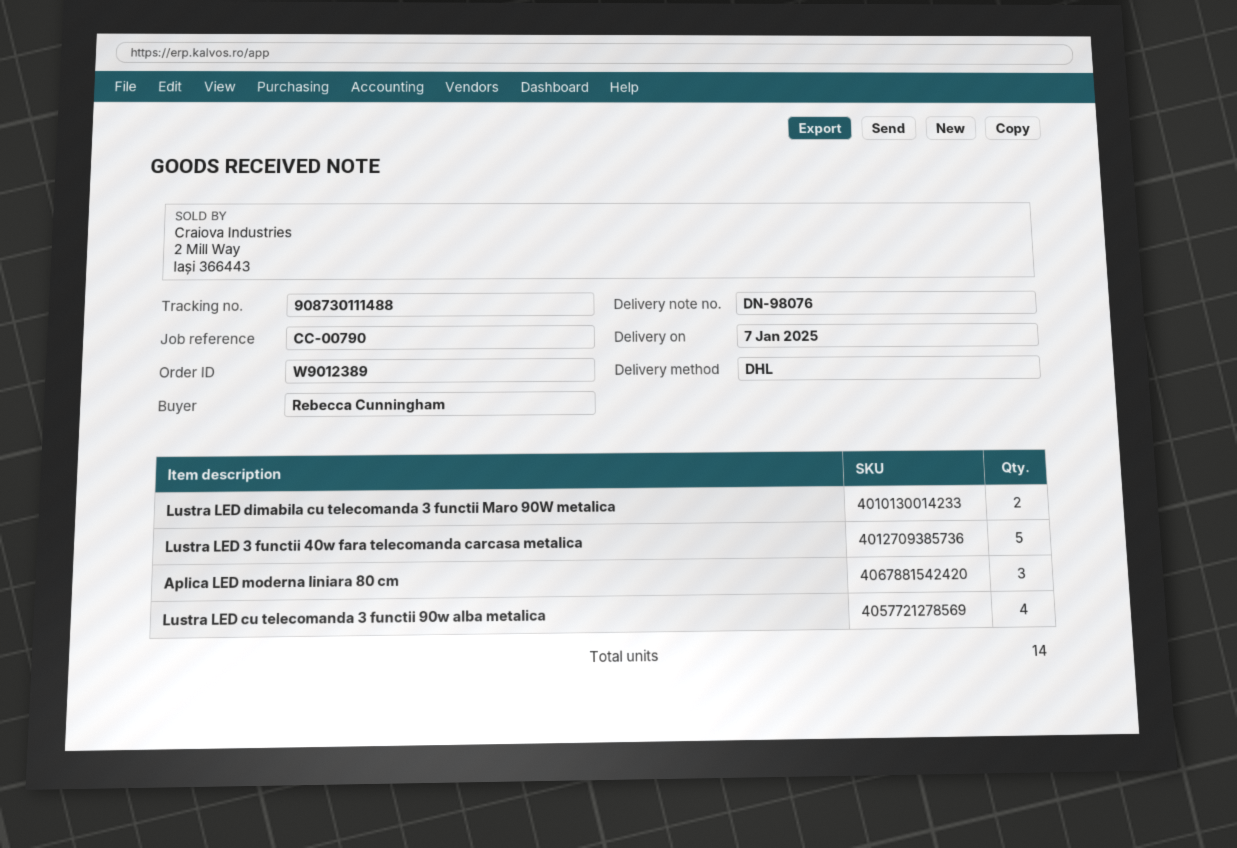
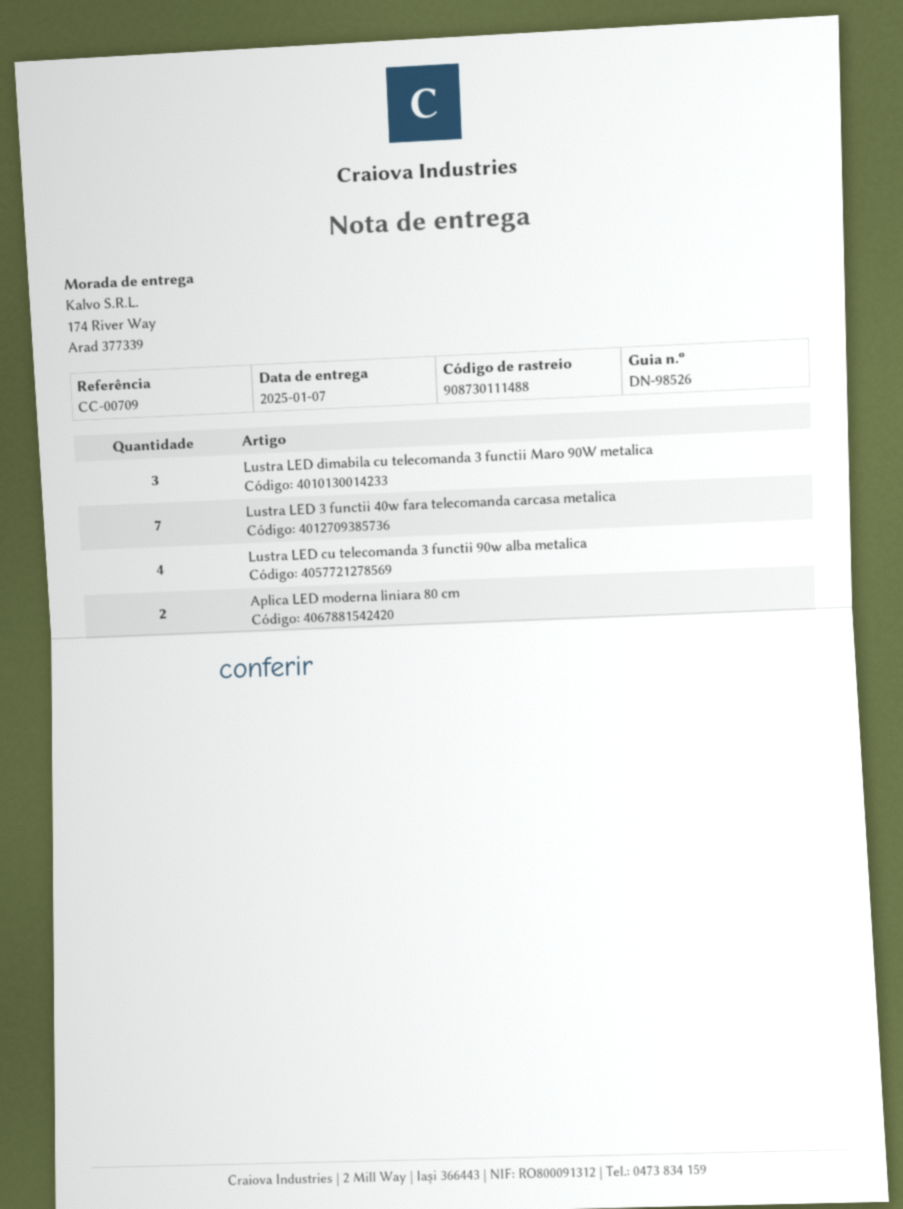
delivery note number: DN-98076 -> DN-98526
reference: CC-00790 -> CC-00709
Lustra LED dimabila cu telecomanda 3 functii Maro 90W metalica: 2 -> 3
Lustra LED 3 functii 40w fara telecomanda carcasa metalica: 5 -> 7
Aplica LED moderna liniara 80 cm: 3 -> 2

